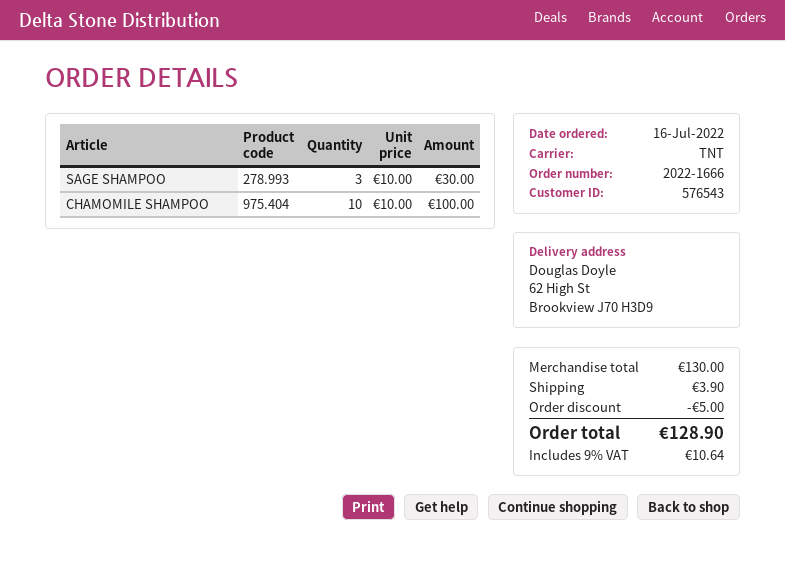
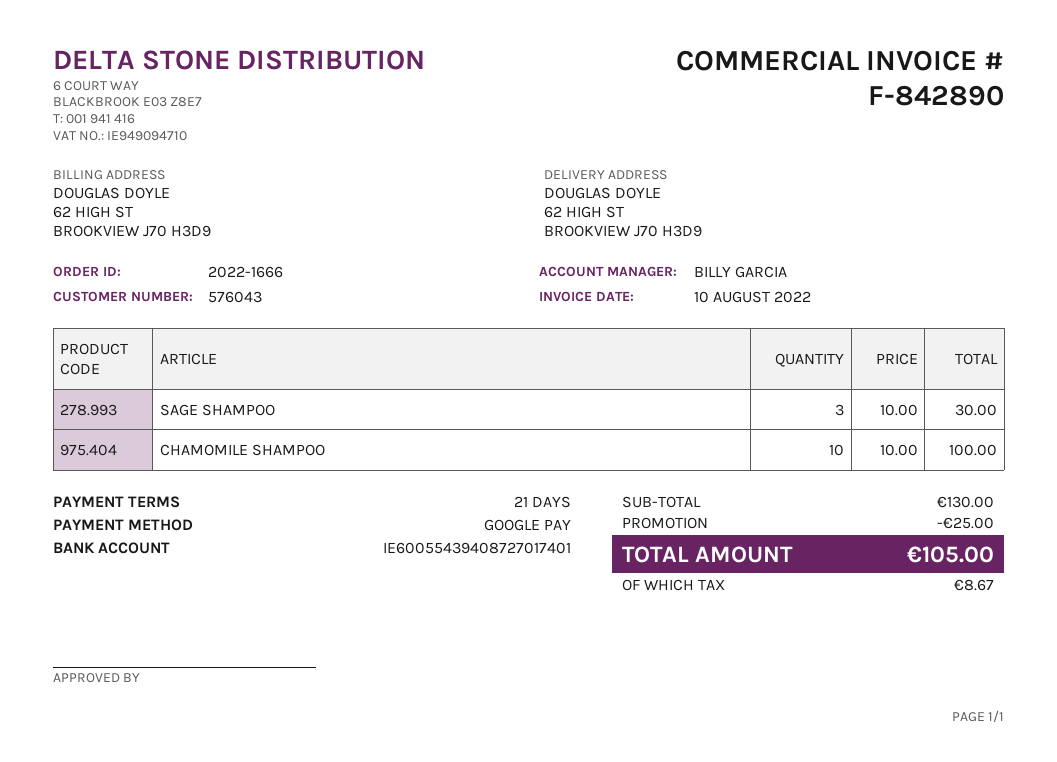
customer number: 576543 -> 576043
discount: 5.00 -> 25.00
shipping: 3.90 -> none
tax: 10.64 -> 8.67
total: 128.90 -> 105.00

